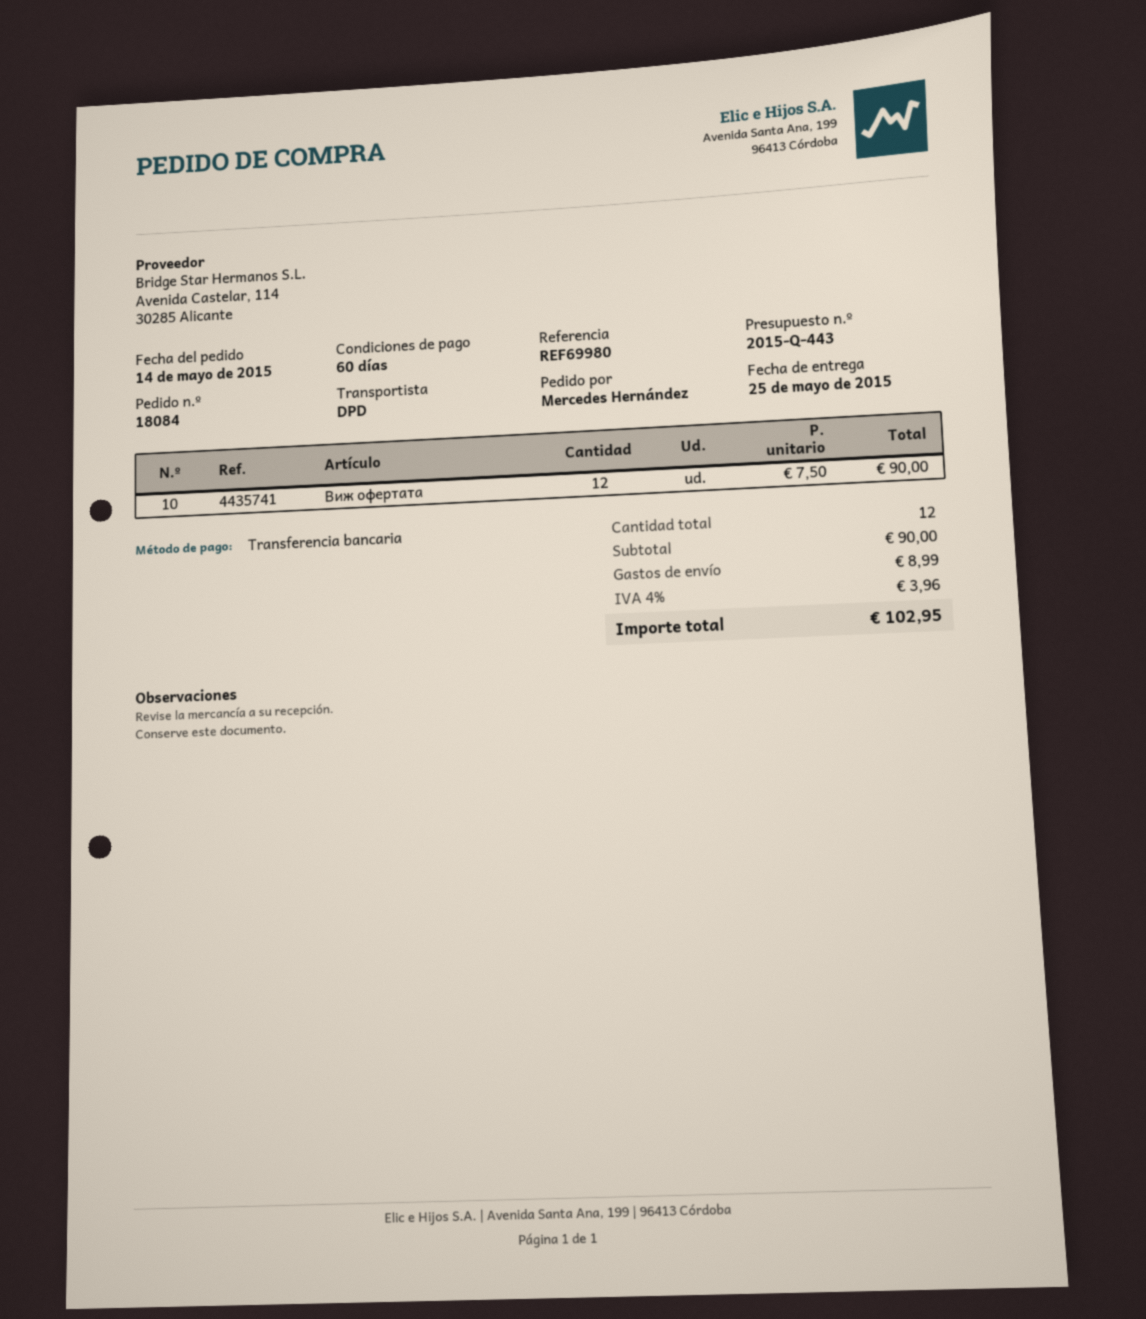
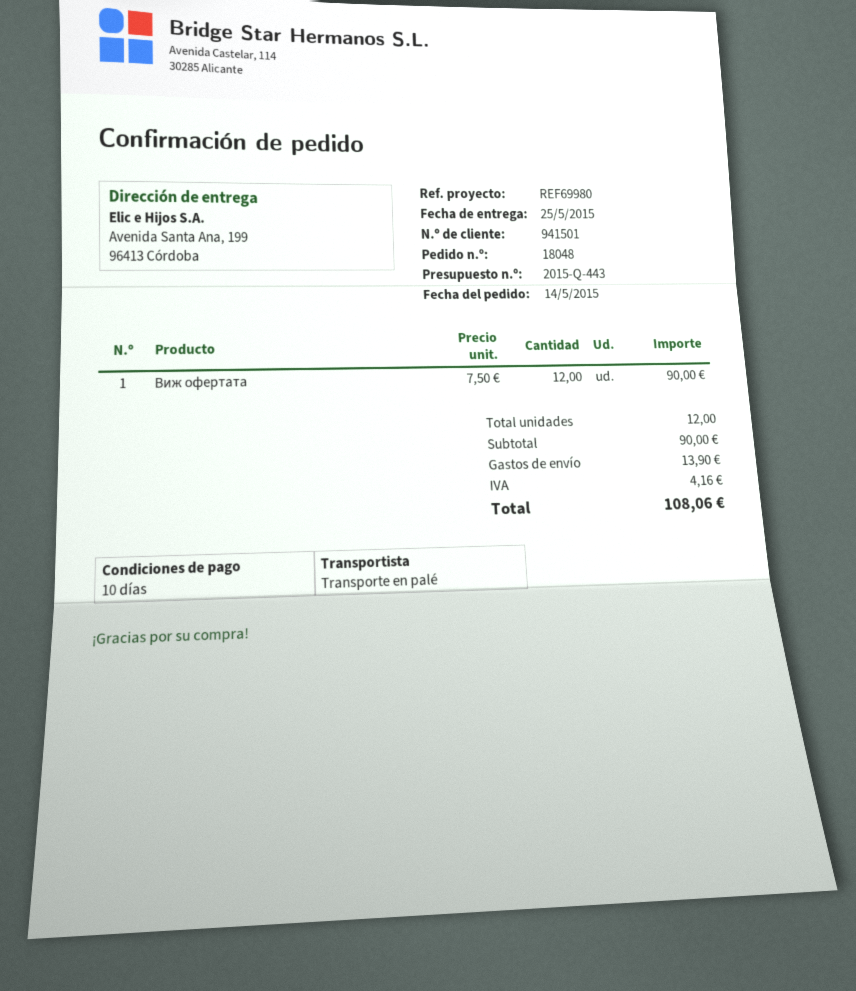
order number: 18084 -> 18048
payment terms: 60 days -> 10 days
shipping method: DPD -> pallet freight
shipping: 8.99 -> 13.90
tax: 3.96 -> 4.16
total: 102.95 -> 108.06

